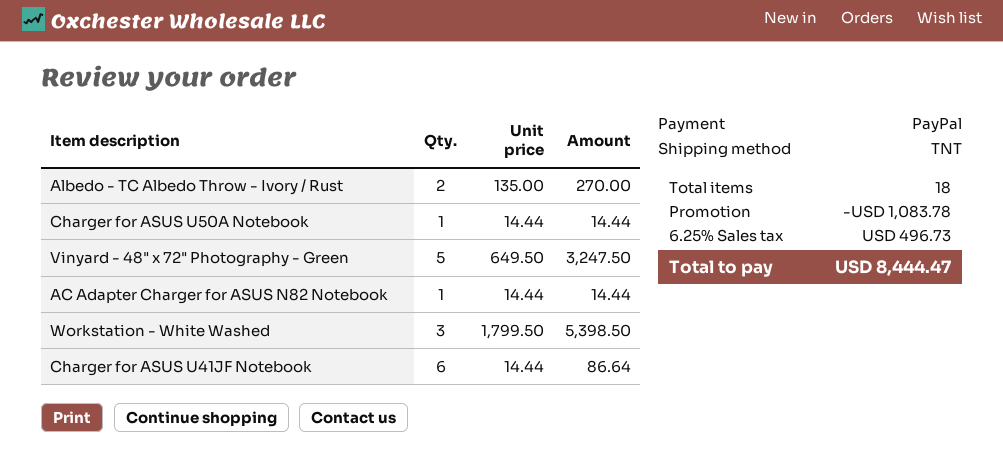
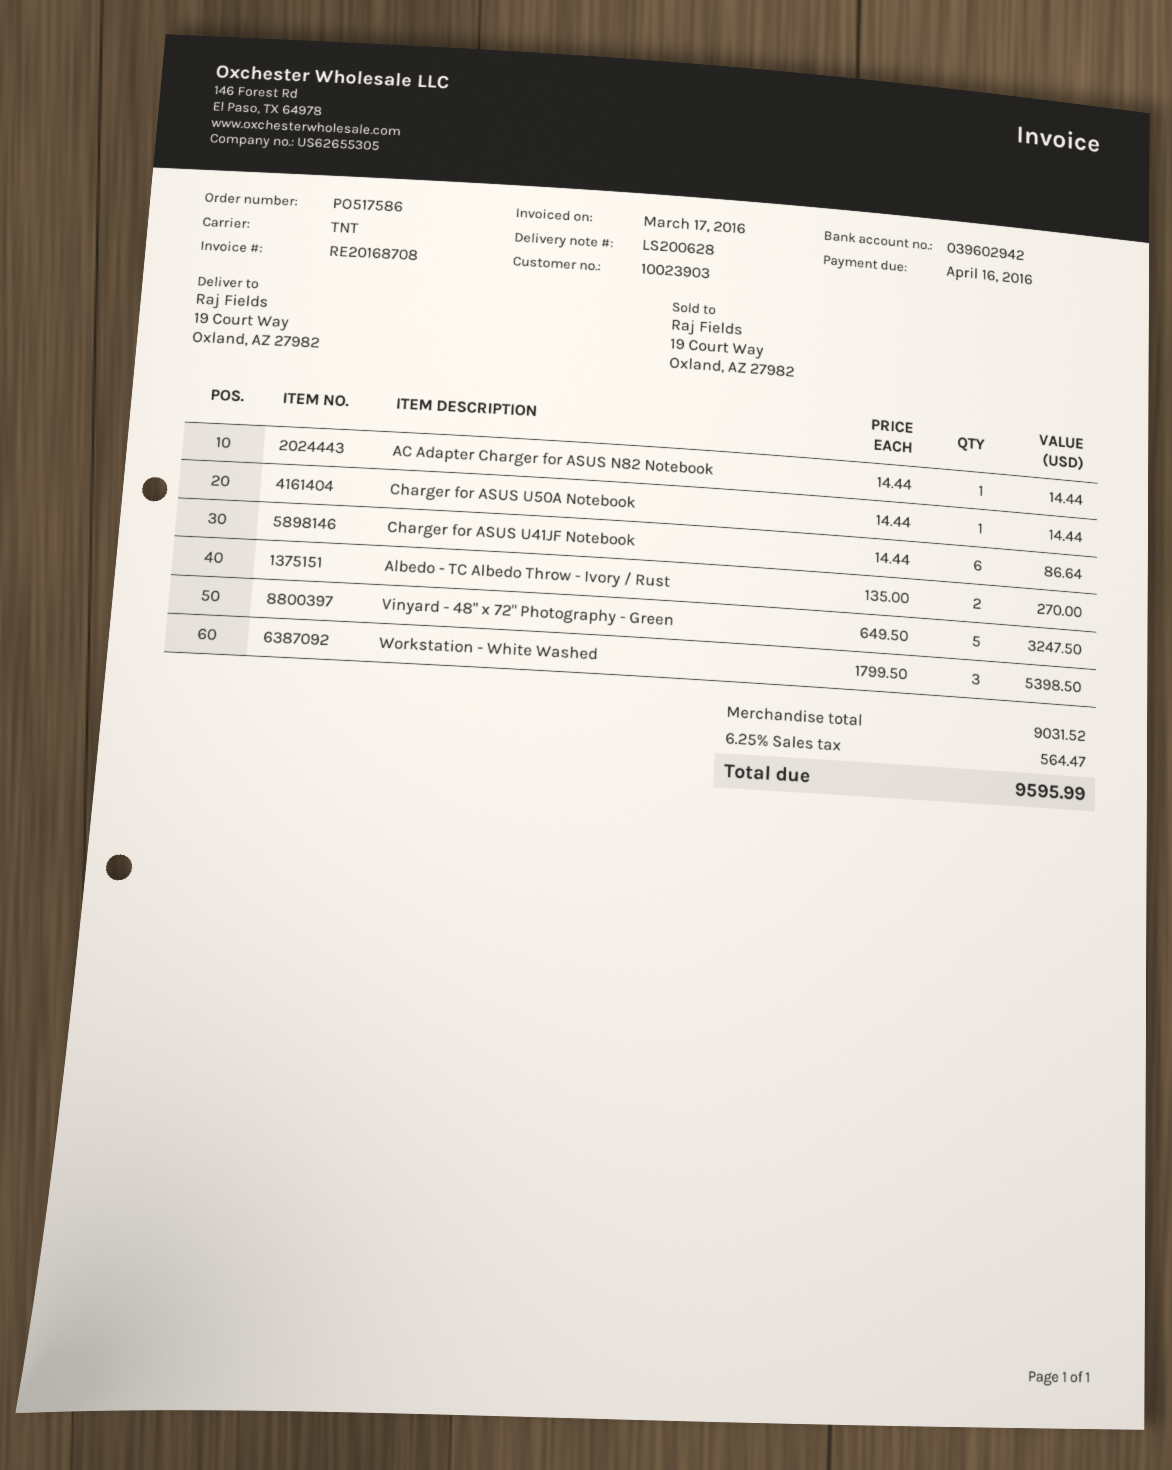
discount: 1083.78 -> none
tax: 6.25% = 496.73 -> 6.25% = 564.47
total: 8444.47 -> 9595.99

